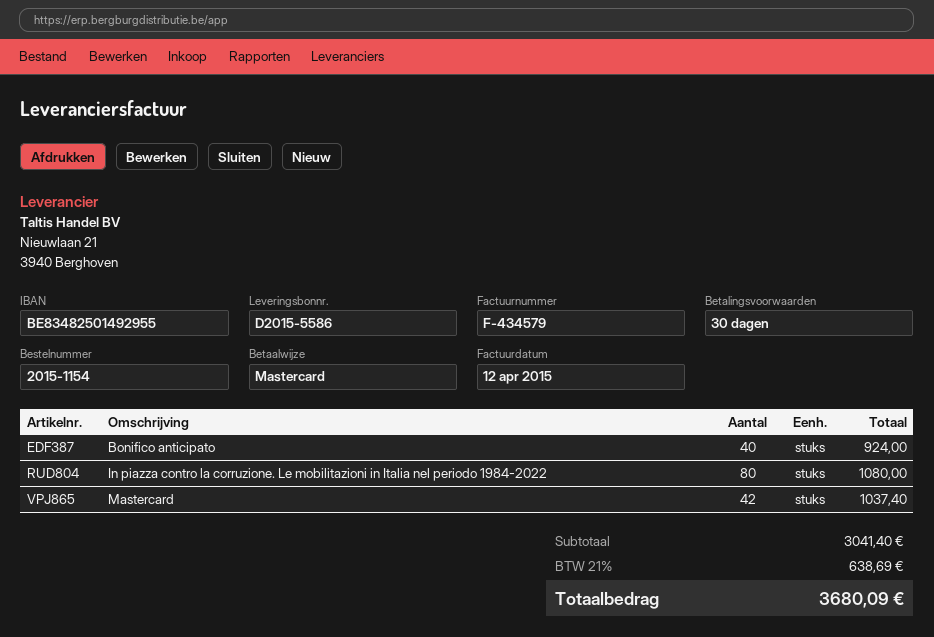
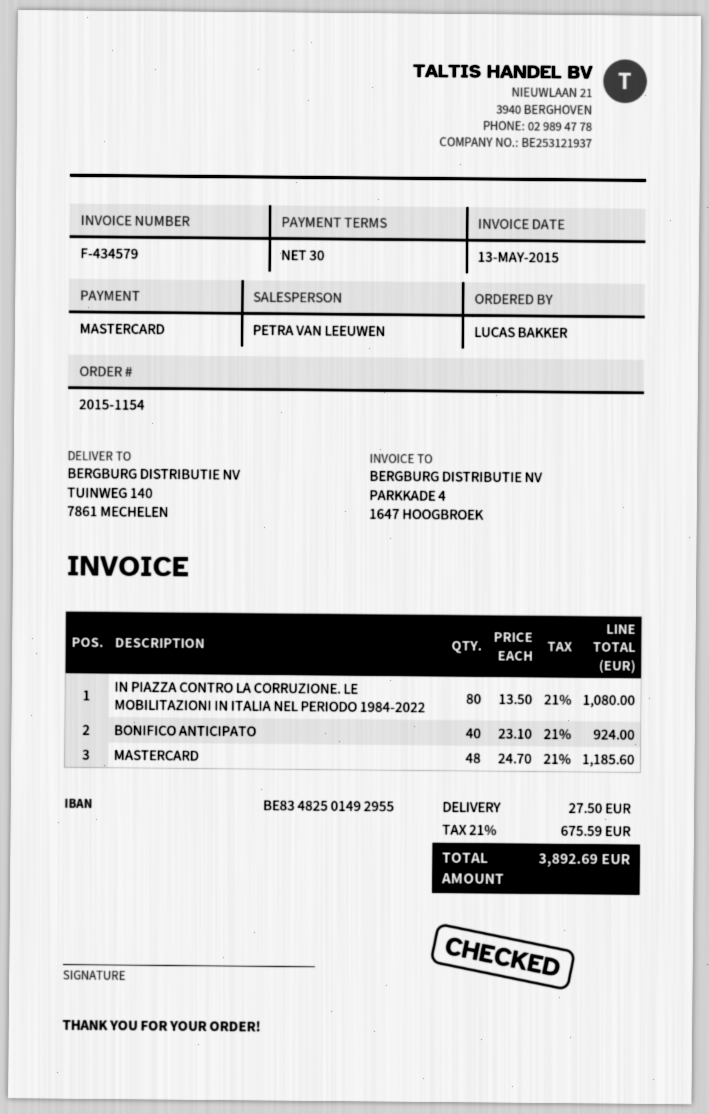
invoice date: 2015-04-12 -> 2015-05-13
Mastercard: 42 for 1037.40 -> 48 for 1185.60
shipping: none -> 27.50
tax: 21% = 638.69 -> 21% = 675.59
total: 3680.09 -> 3892.69

